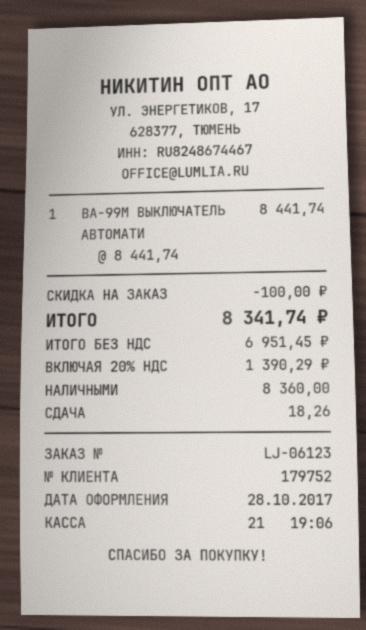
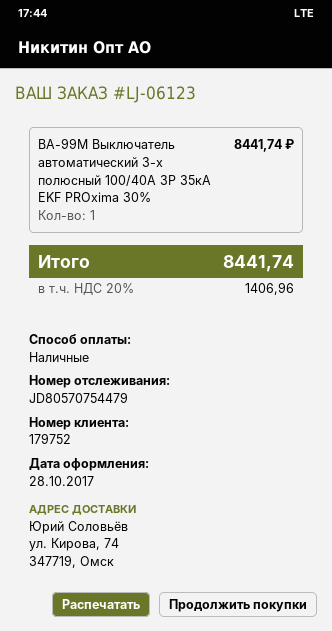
discount: 100.00 -> none
tax: 20% = 1390.29 -> 20% = 1406.96
total: 8341.74 -> 8441.74

